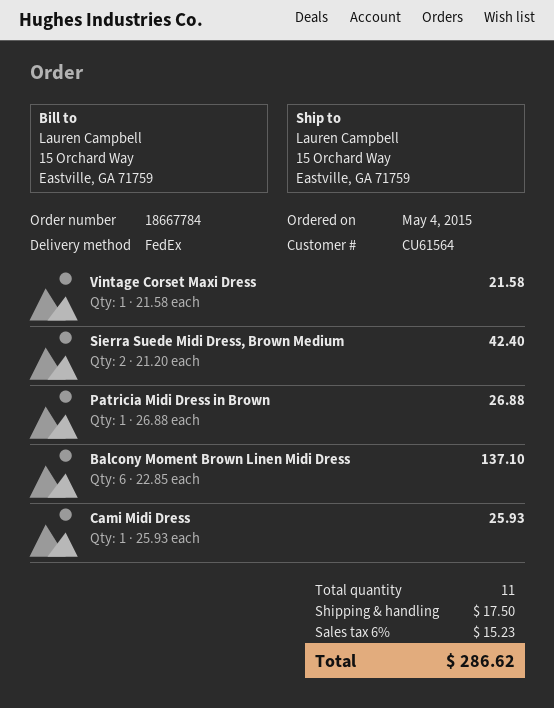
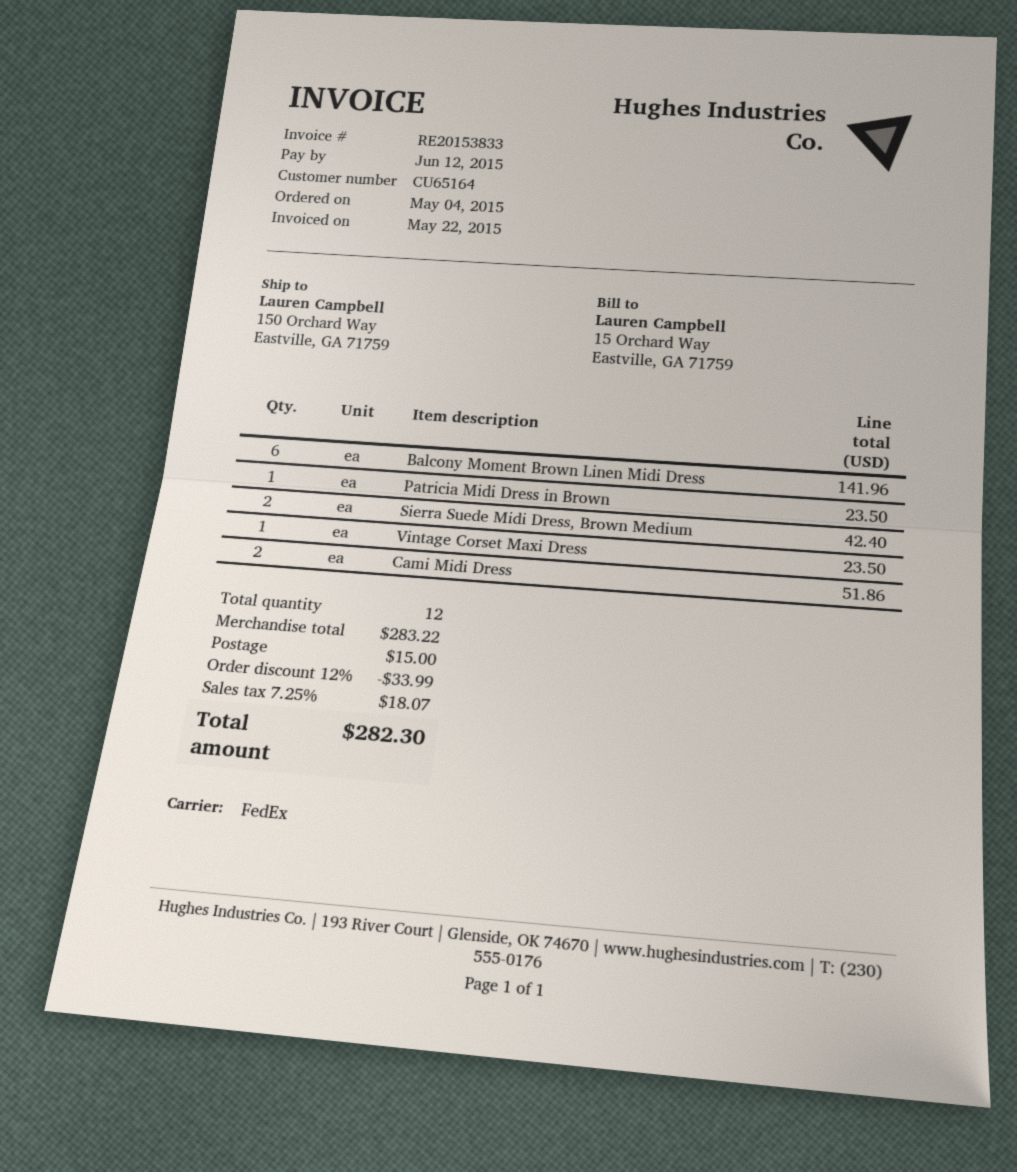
customer number: CU61564 -> CU65164
ship to: 15 Orchard Way, Eastville, GA 71759 -> 150 Orchard Way, Eastville, GA 71759
Vintage Corset Maxi Dress: 1 for 21.58 -> 1 for 23.50
Patricia Midi Dress in Brown: 1 for 26.88 -> 1 for 23.50
Balcony Moment Brown Linen Midi Dress: 6 for 137.10 -> 6 for 141.96
Cami Midi Dress: 1 for 25.93 -> 2 for 51.86
total quantity: 11 -> 12
discount: none -> 12% = 33.99
shipping: 17.50 -> 15.00
tax: 6% = 15.23 -> 7.25% = 18.07
total: 286.62 -> 282.30

